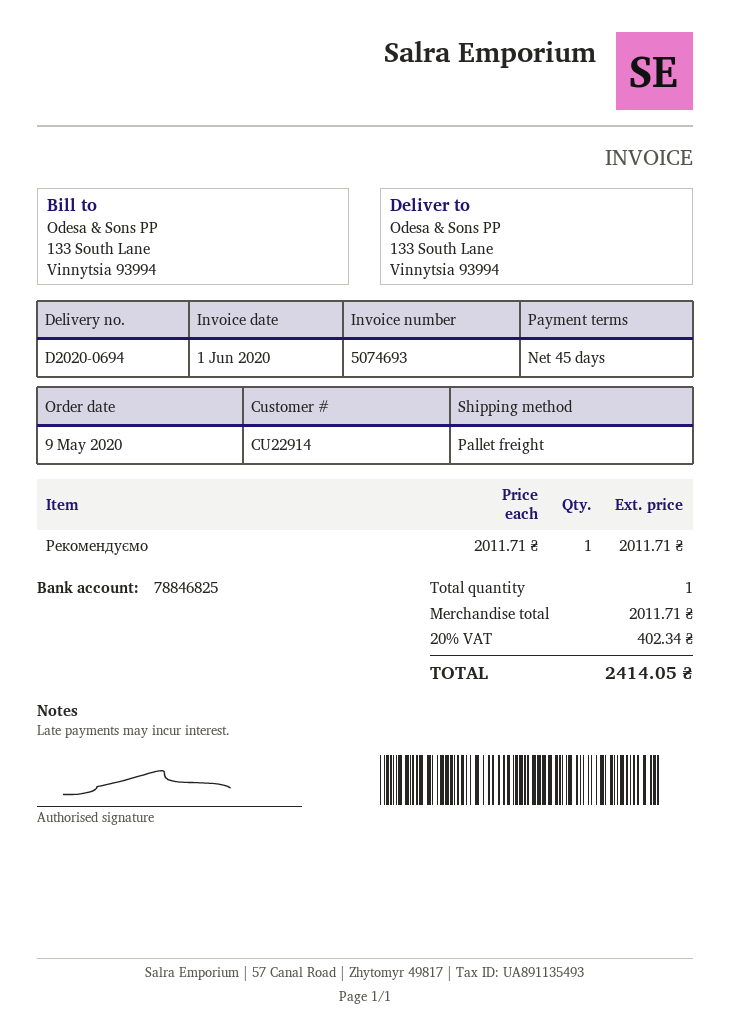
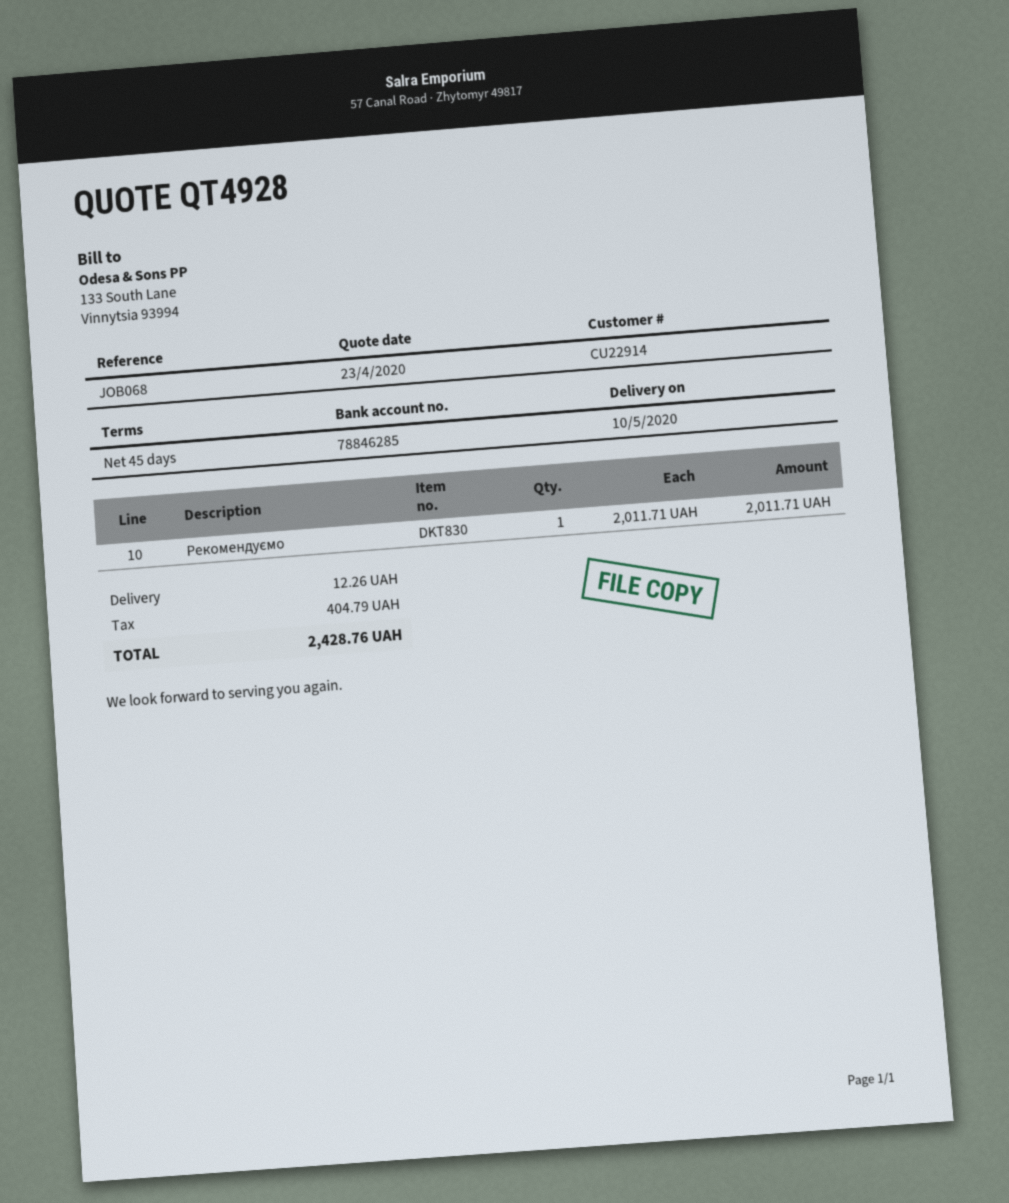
bank account: 78846825 -> 78846285
shipping: none -> 12.26
tax: 402.34 -> 404.79
total: 2414.05 -> 2428.76

